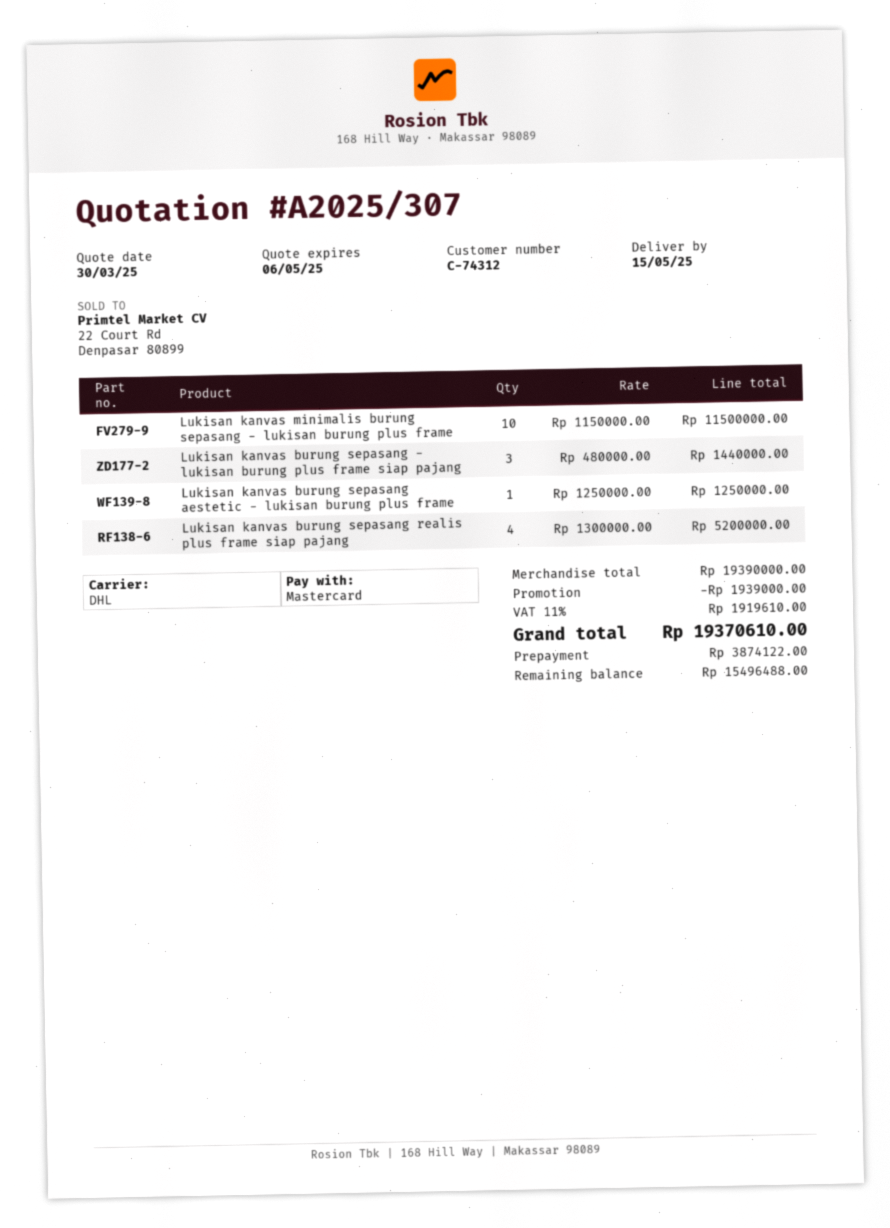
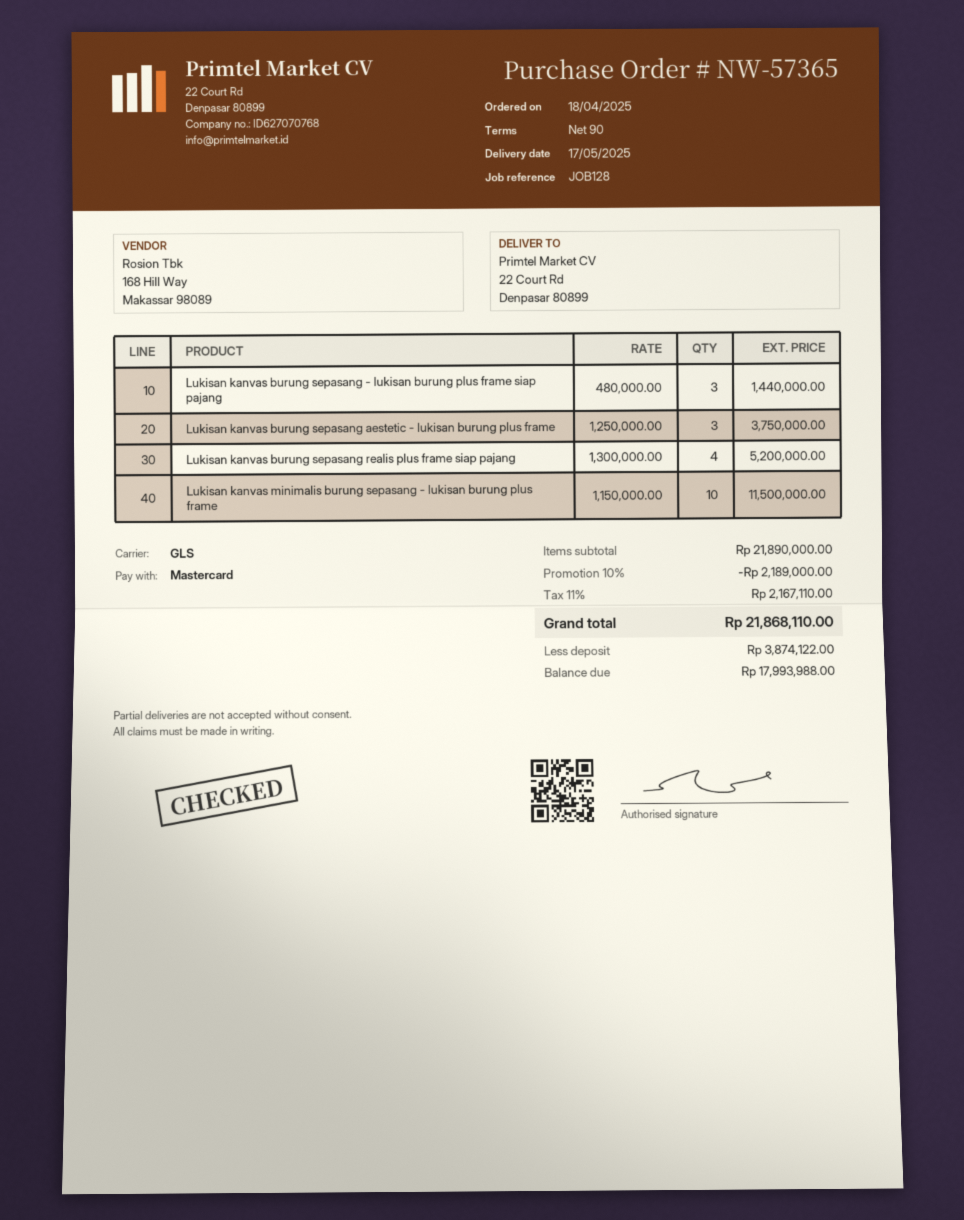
delivery date: 2025-05-15 -> 2025-05-17
shipping method: DHL -> GLS
Lukisan kanvas burung sepasang aestetic - lukisan burung plus frame: 1 x 1250000.00 = 1250000.00 -> 3 x 1250000.00 = 3750000.00
subtotal: 19390000.00 -> 21890000.00
discount: 1939000.00 -> 2189000.00
tax: 11% = 1919610.00 -> 11% = 2167110.00
total: 19370610.00 -> 21868110.00
balance: 15496488.00 -> 17993988.00

